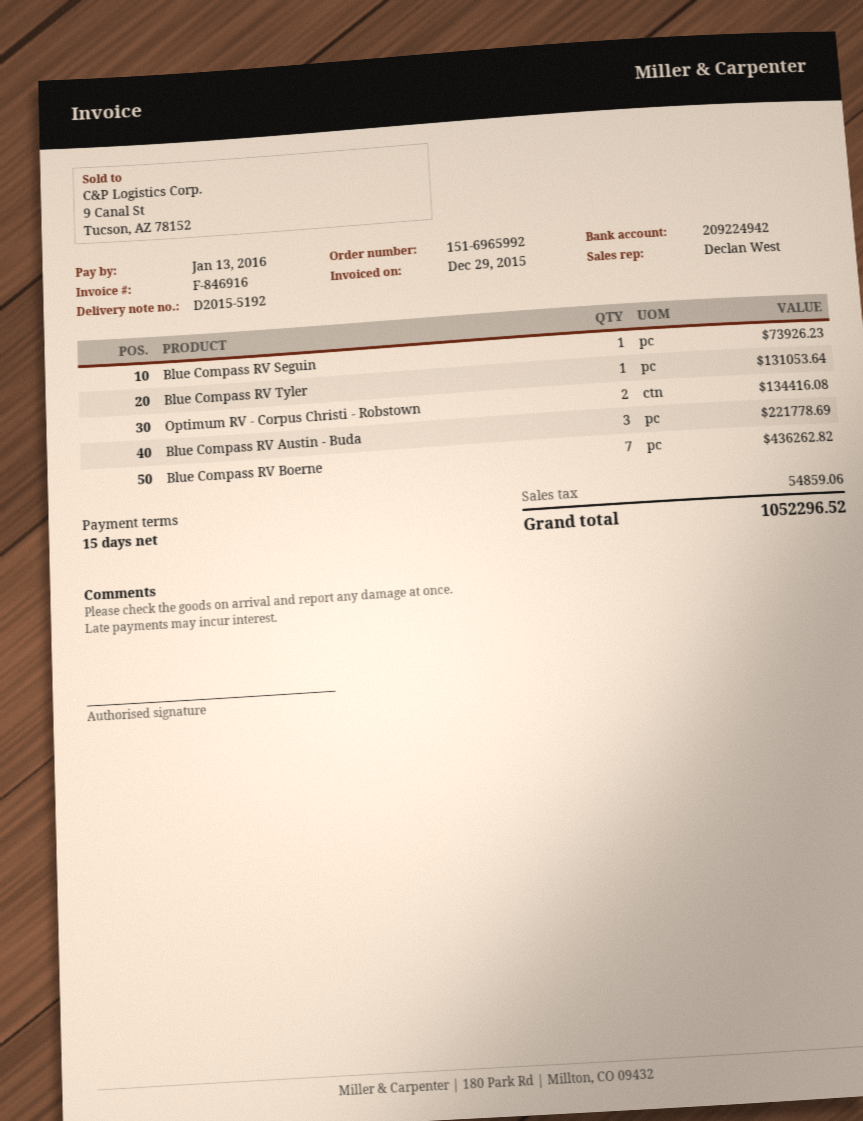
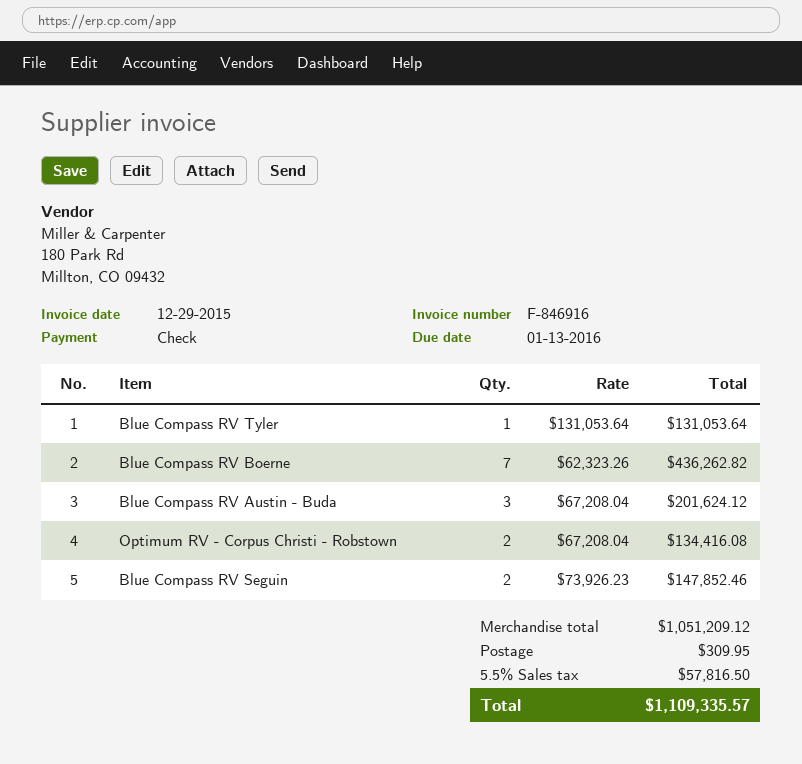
Blue Compass RV Seguin: 1 for 73926.23 -> 2 for 147852.46
Blue Compass RV Austin - Buda: 3 for 221778.69 -> 3 for 201624.12
shipping: none -> 309.95
tax: 54859.06 -> 57816.50
total: 1052296.52 -> 1109335.57

